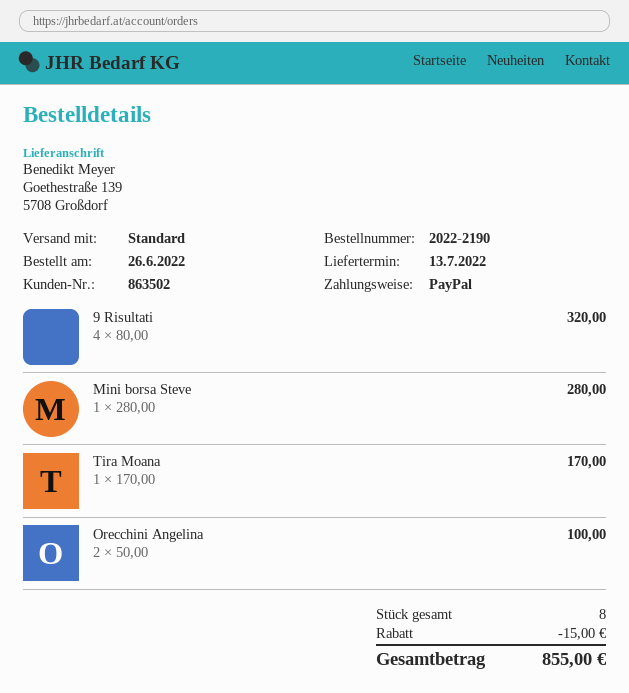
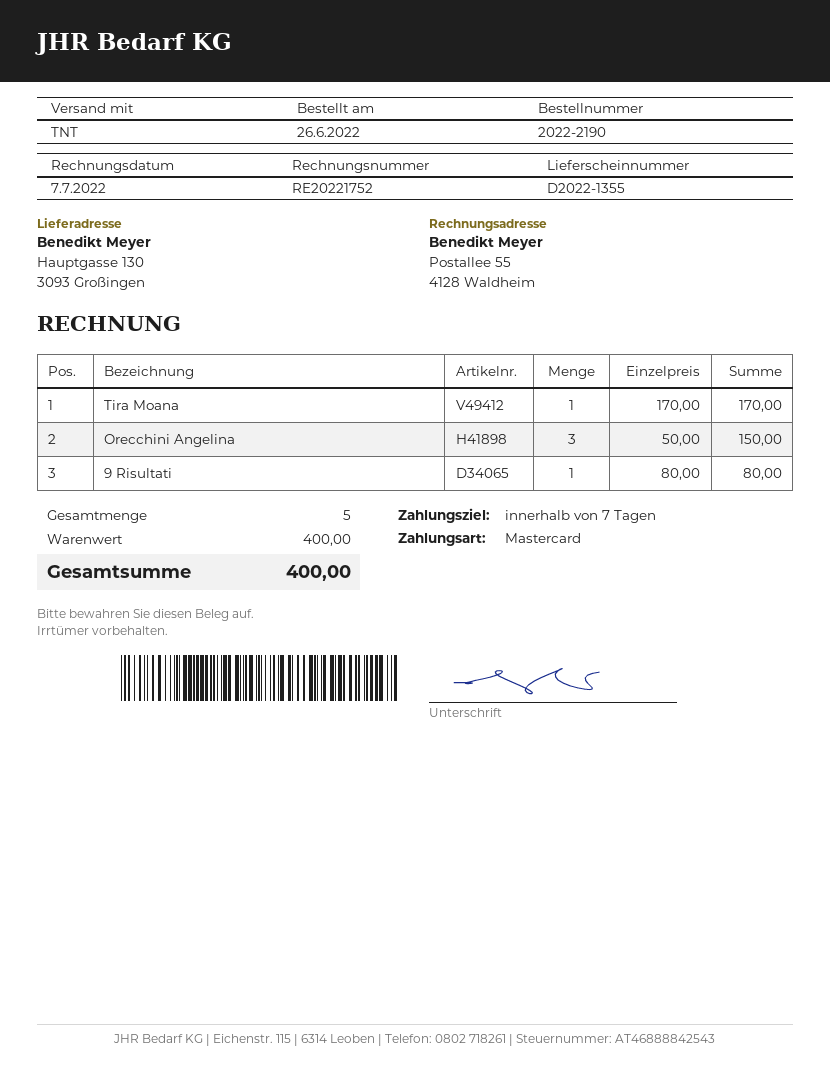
payment method: PayPal -> Mastercard
shipping method: standard -> TNT
ship to: Goethestraße 139, 5708 Großdorf -> Hauptgasse 130, 3093 Großingen
9 Risultati: 4 x 80.00 = 320.00 -> 1 x 80.00 = 80.00
Mini borsa Steve: 1 x 280.00 = 280.00 -> none
Orecchini Angelina: 2 x 50.00 = 100.00 -> 3 x 50.00 = 150.00
total quantity: 8 -> 5
discount: 15.00 -> none
total: 855.00 -> 400.00

